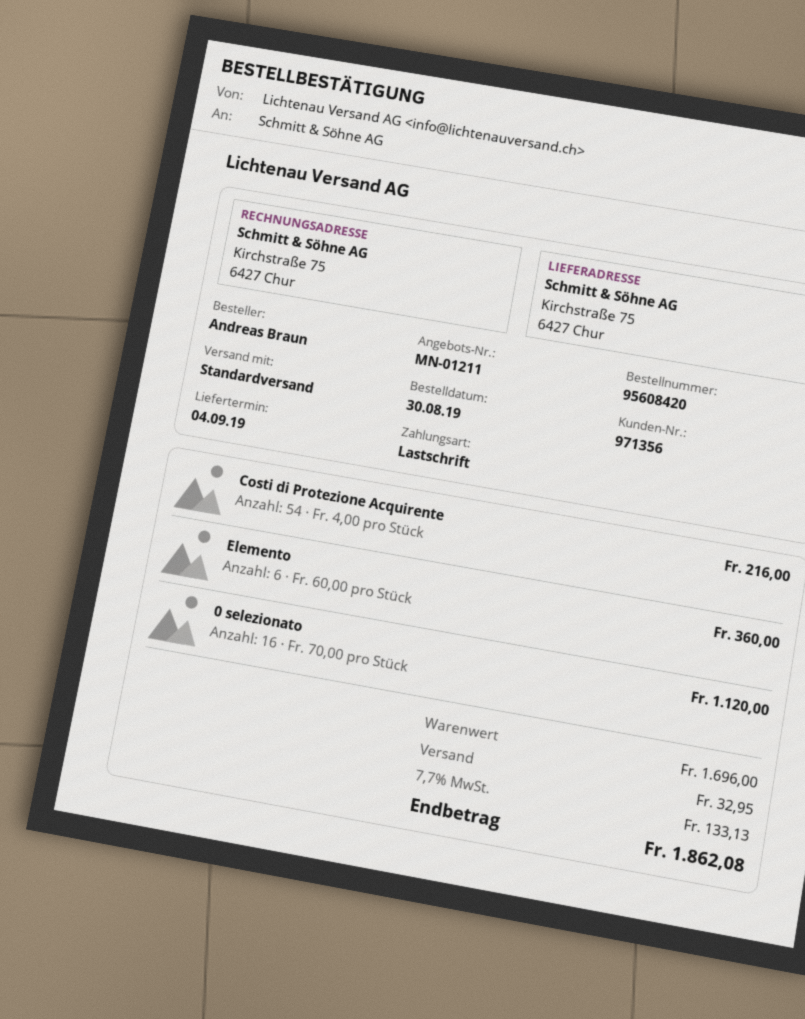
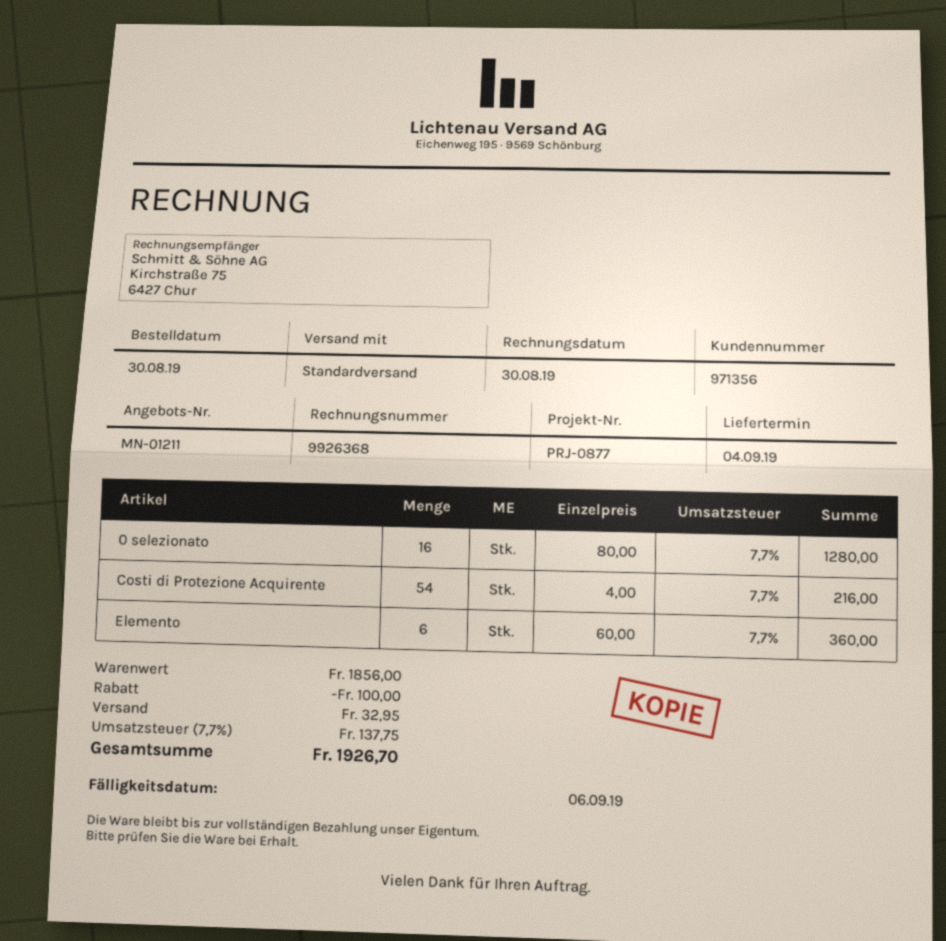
0 selezionato: 16 x 70.00 = 1120.00 -> 16 x 80.00 = 1280.00
subtotal: 1696.00 -> 1856.00
discount: none -> 100.00
tax: 7.7% = 133.13 -> 7.7% = 137.75
total: 1862.08 -> 1926.70

